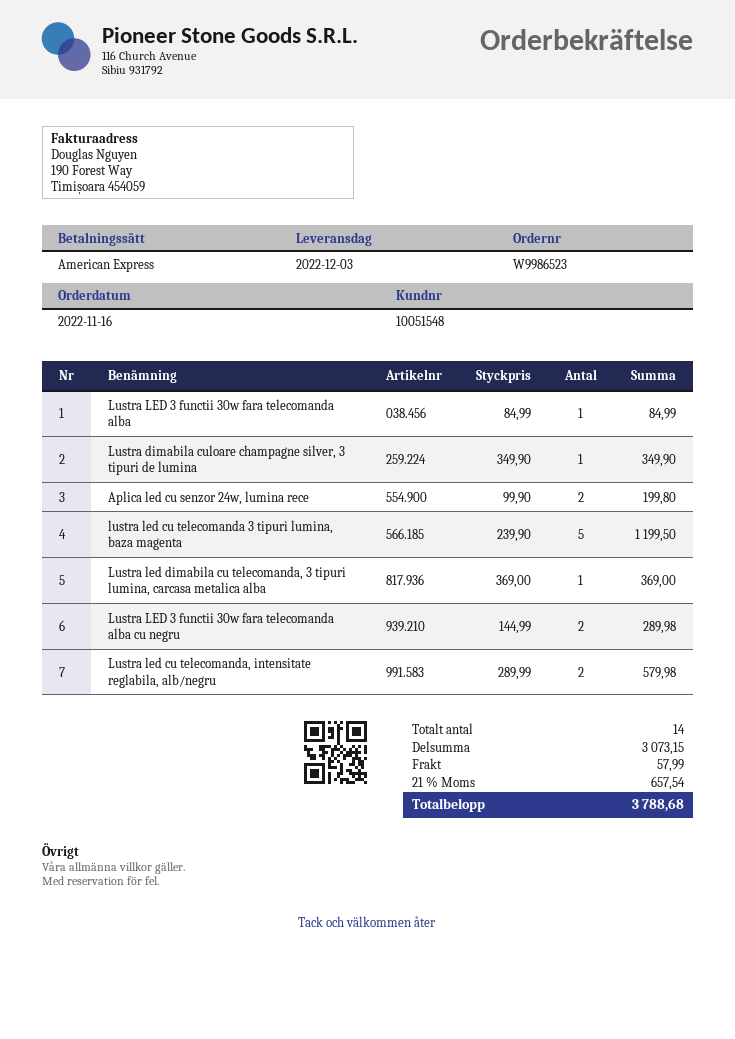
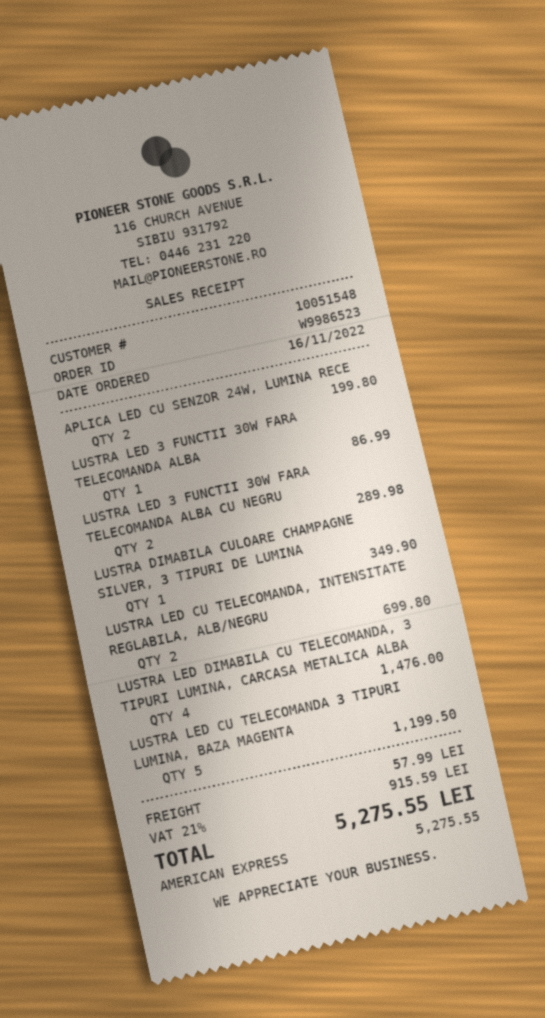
Lustra LED 3 functii 30w fara telecomanda alba: 1 for 84.99 -> 1 for 86.99
Lustra led dimabila cu telecomanda, 3 tipuri lumina, carcasa metalica alba: 1 for 369.00 -> 4 for 1476.00
Lustra led cu telecomanda, intensitate reglabila, alb/negru: 2 for 579.98 -> 2 for 699.80
tax: 21% = 657.54 -> 21% = 915.59
total: 3788.68 -> 5275.55

